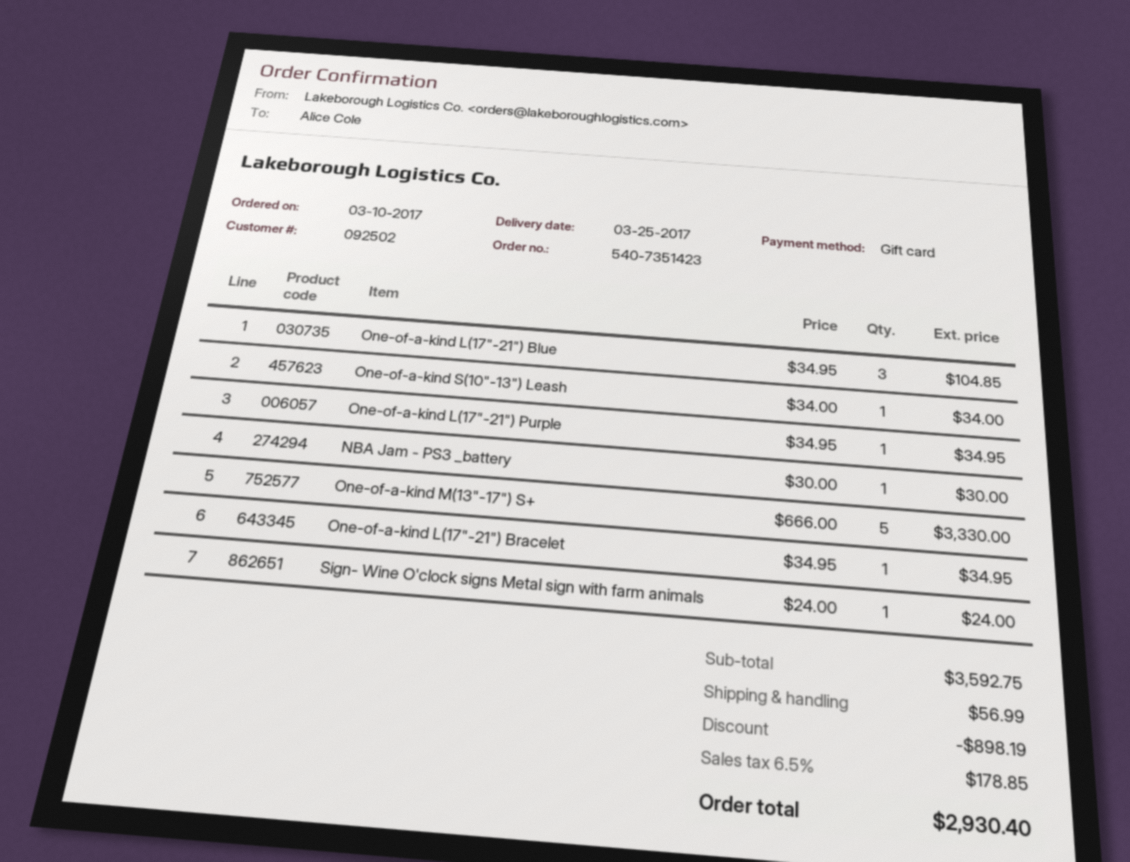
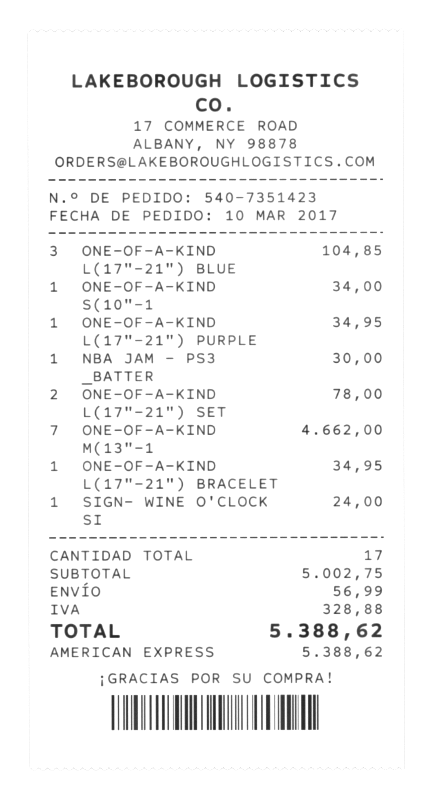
payment method: gift card -> American Express
One-of-a-kind M(13"-17") S+: 5 for 3330.00 -> 7 for 4662.00
ONE-OF-A-KIND L(17"-21") SET: none -> 2 for 78.00
subtotal: 3592.75 -> 5002.75
discount: 898.19 -> none
tax: 178.85 -> 328.88
total: 2930.40 -> 5388.62

